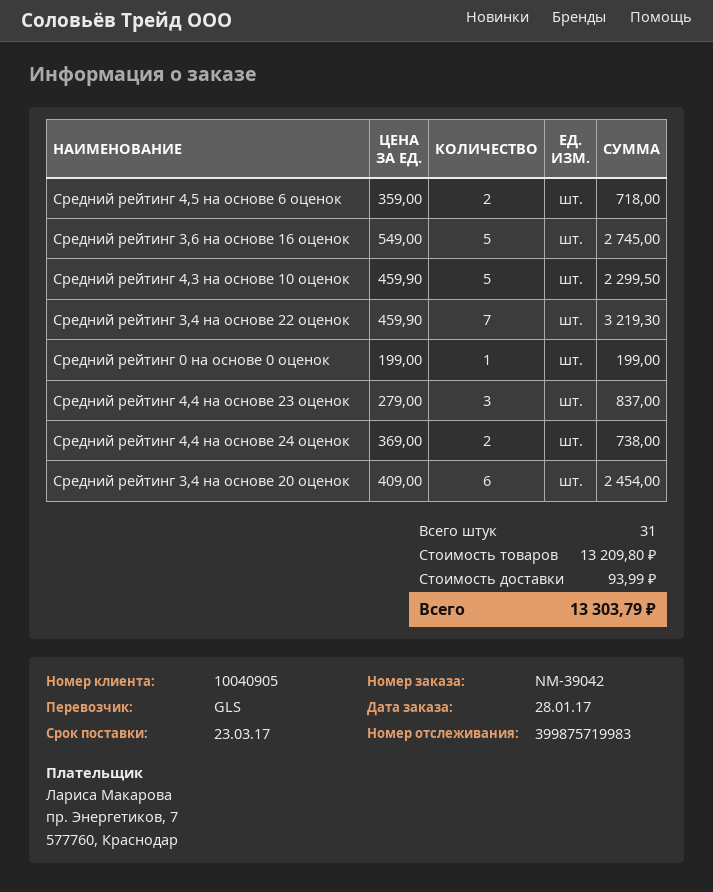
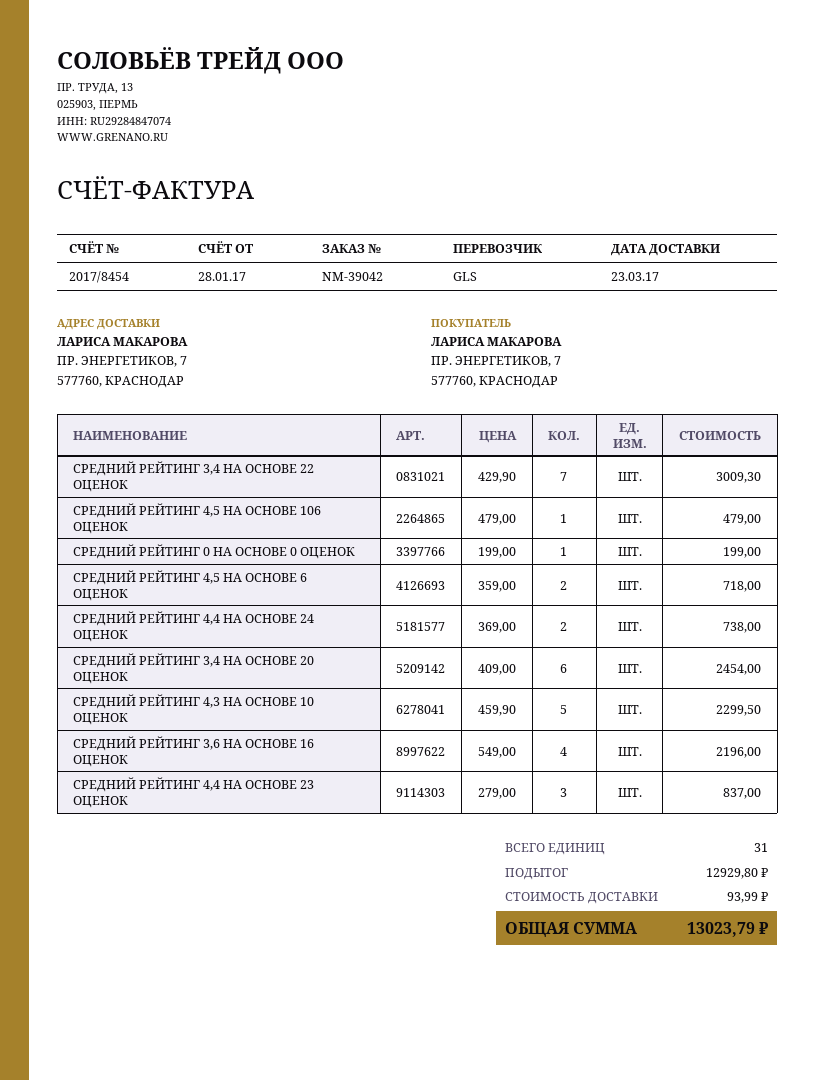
Средний рейтинг 3,6 на основе 16 оценок: 5 x 549.00 = 2745.00 -> 4 x 549.00 = 2196.00
Средний рейтинг 3,4 на основе 22 оценок: 7 x 459.90 = 3219.30 -> 7 x 429.90 = 3009.30
СРЕДНИЙ РЕЙТИНГ 4,5 НА ОСНОВЕ 106 ОЦЕНОК: none -> 1 x 479.00 = 479.00
subtotal: 13209.80 -> 12929.80
total: 13303.79 -> 13023.79

